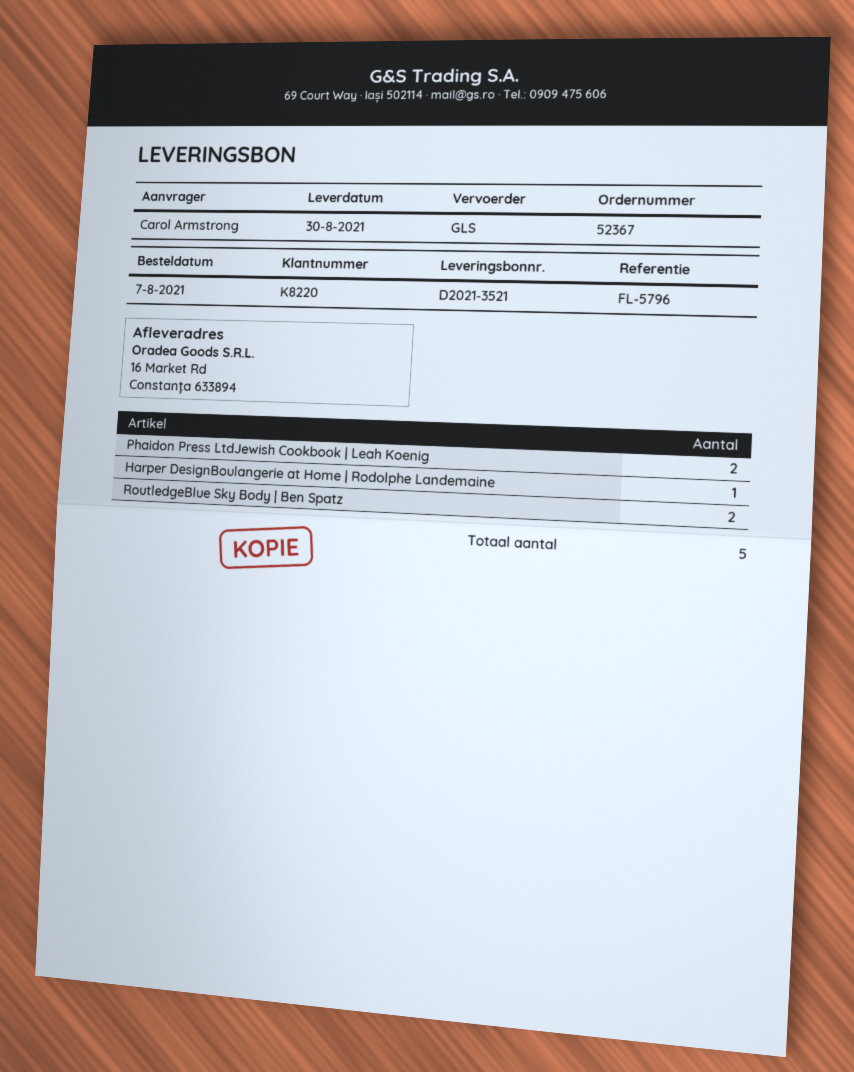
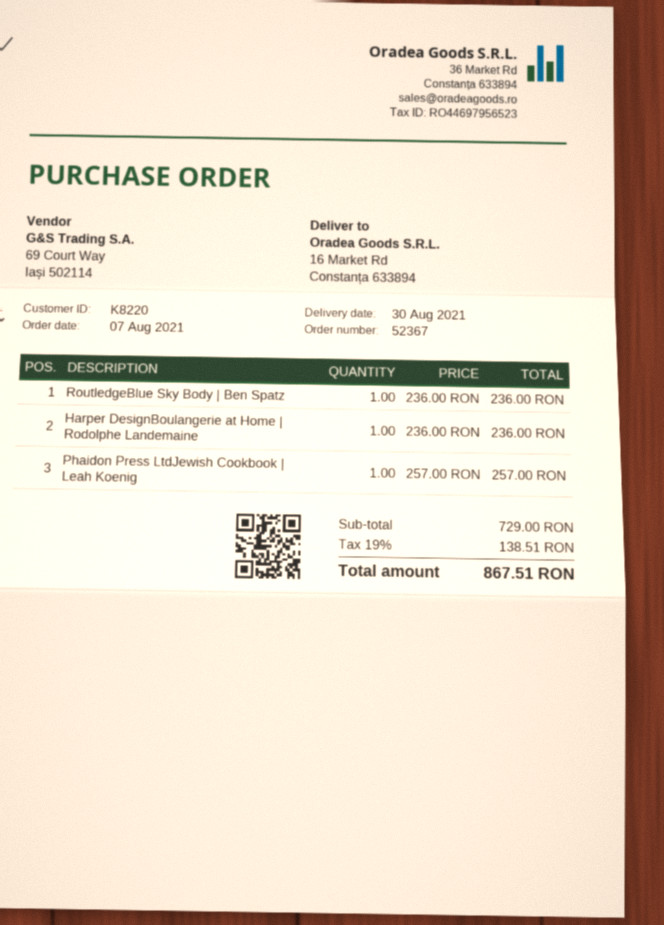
Phaidon Press LtdJewish Cookbook | Leah Koenig: 2 -> 1
RoutledgeBlue Sky Body | Ben Spatz: 2 -> 1

